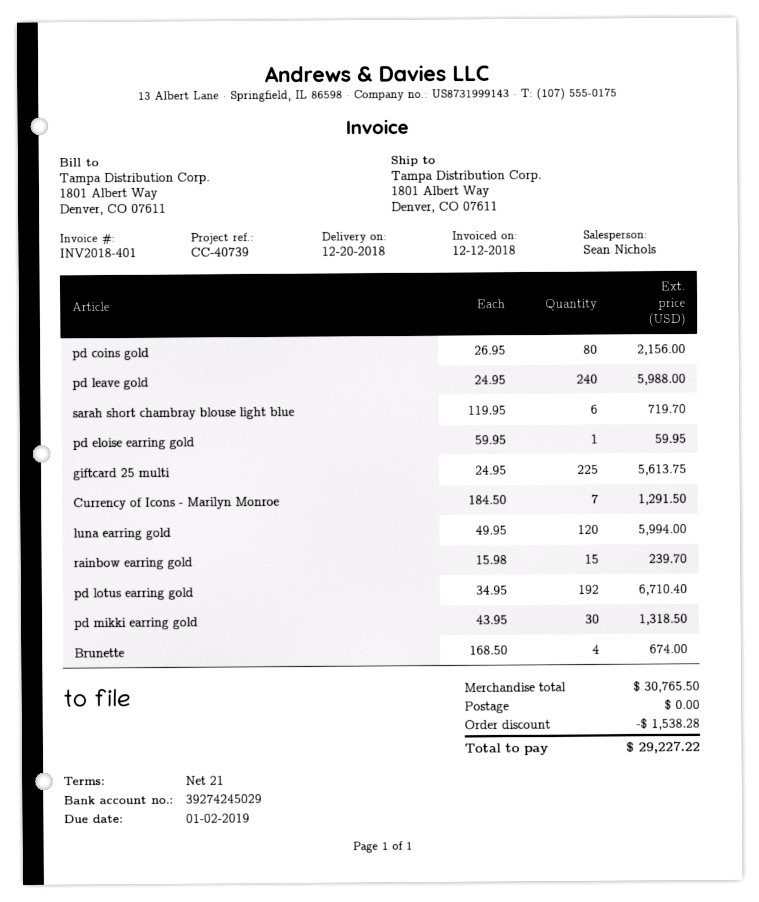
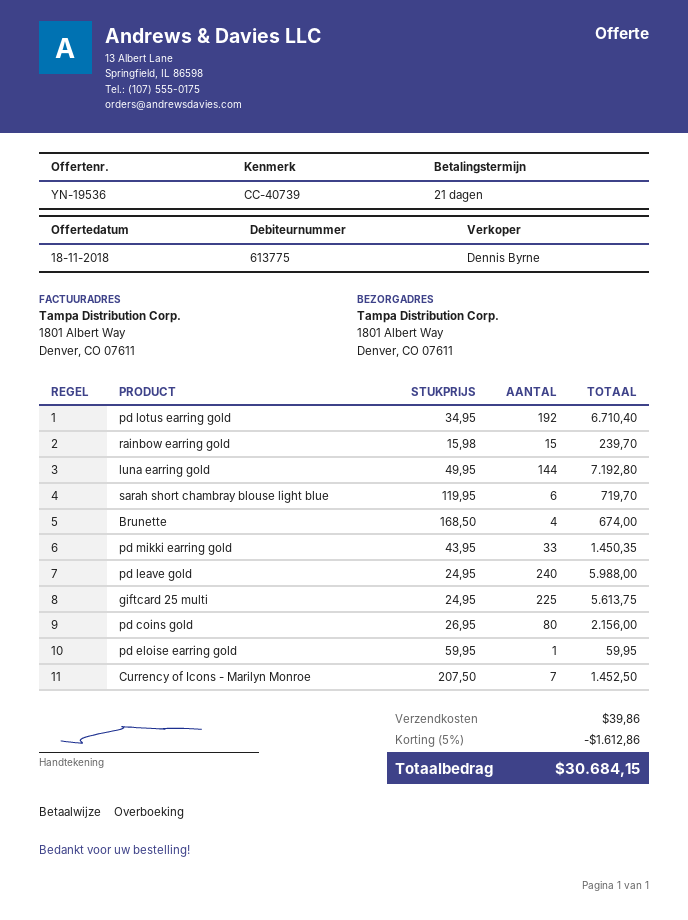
sales rep: Sean Nichols -> Dennis Byrne
Currency of Icons - Marilyn Monroe: 7 x 184.50 = 1291.50 -> 7 x 207.50 = 1452.50
luna earring gold: 120 x 49.95 = 5994.00 -> 144 x 49.95 = 7192.80
pd mikki earring gold: 30 x 43.95 = 1318.50 -> 33 x 43.95 = 1450.35
discount: 1538.28 -> 1612.86
shipping: 0.00 -> 39.86
total: 29227.22 -> 30684.15

